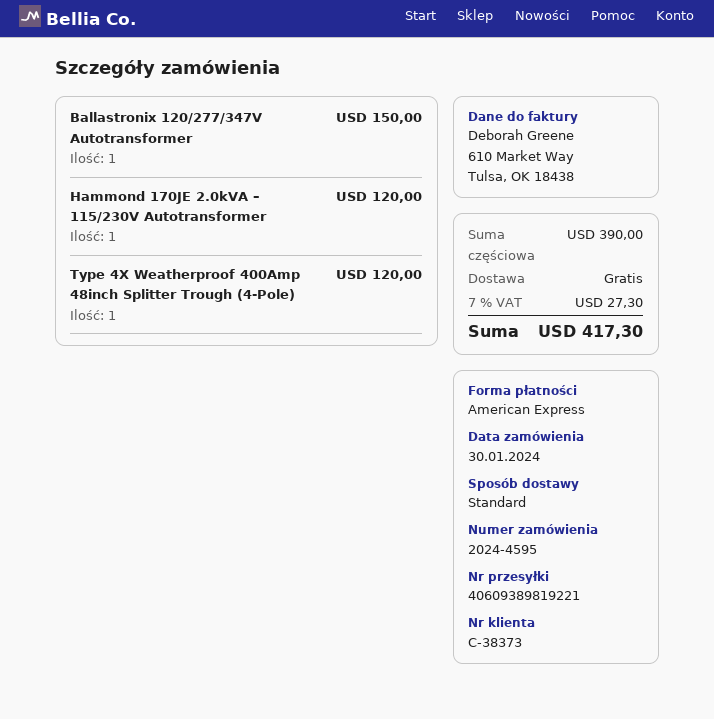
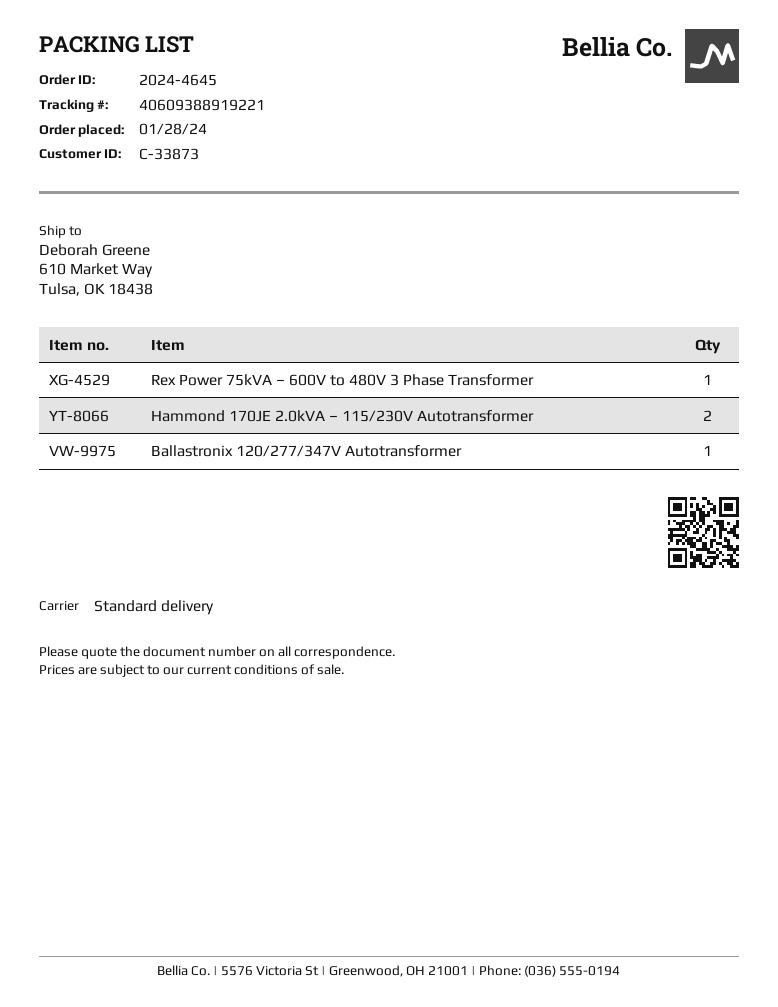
order number: 2024-4595 -> 2024-4645
order date: 2024-01-30 -> 2024-01-28
customer number: C-38373 -> C-33873
tracking number: 40609389819221 -> 40609388919221
Hammond 170JE 2.0kVA – 115/230V Autotransformer: 1 -> 2
Type 4X Weatherproof 400Amp 48inch Splitter Trough (4-Pole): 1 -> none
Rex Power 75kVA – 600V to 480V 3 Phase Transformer: none -> 1

